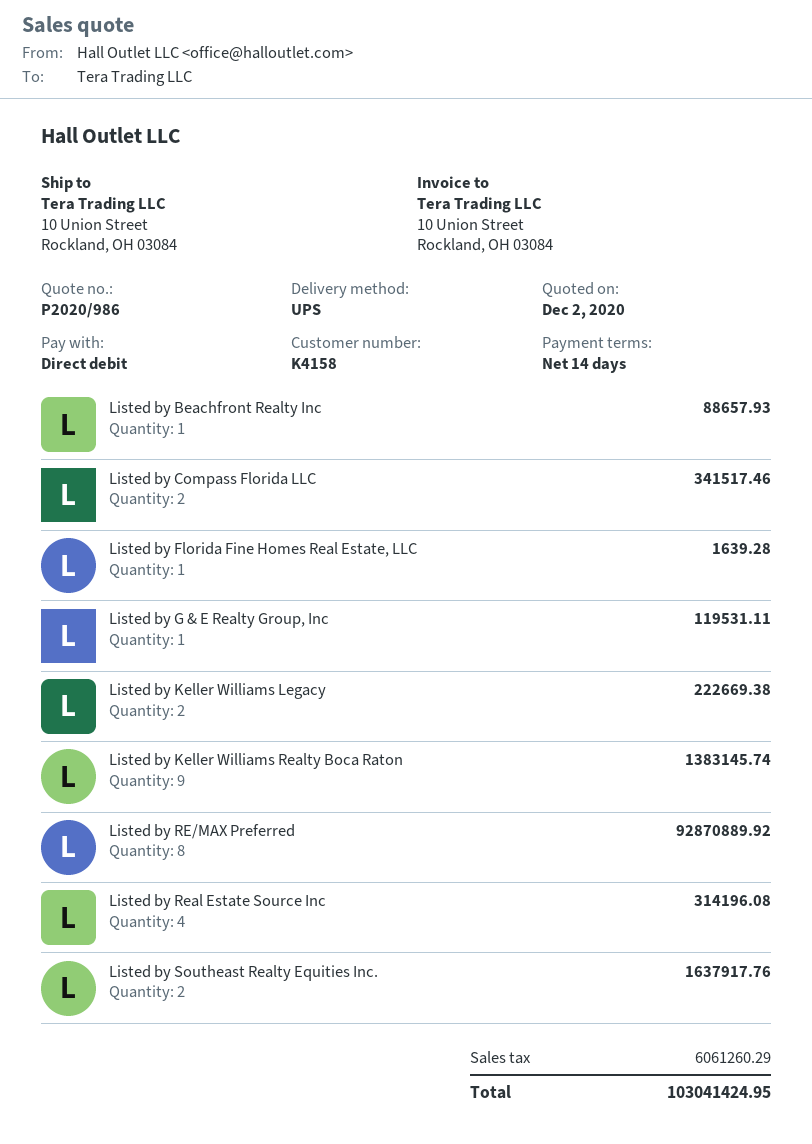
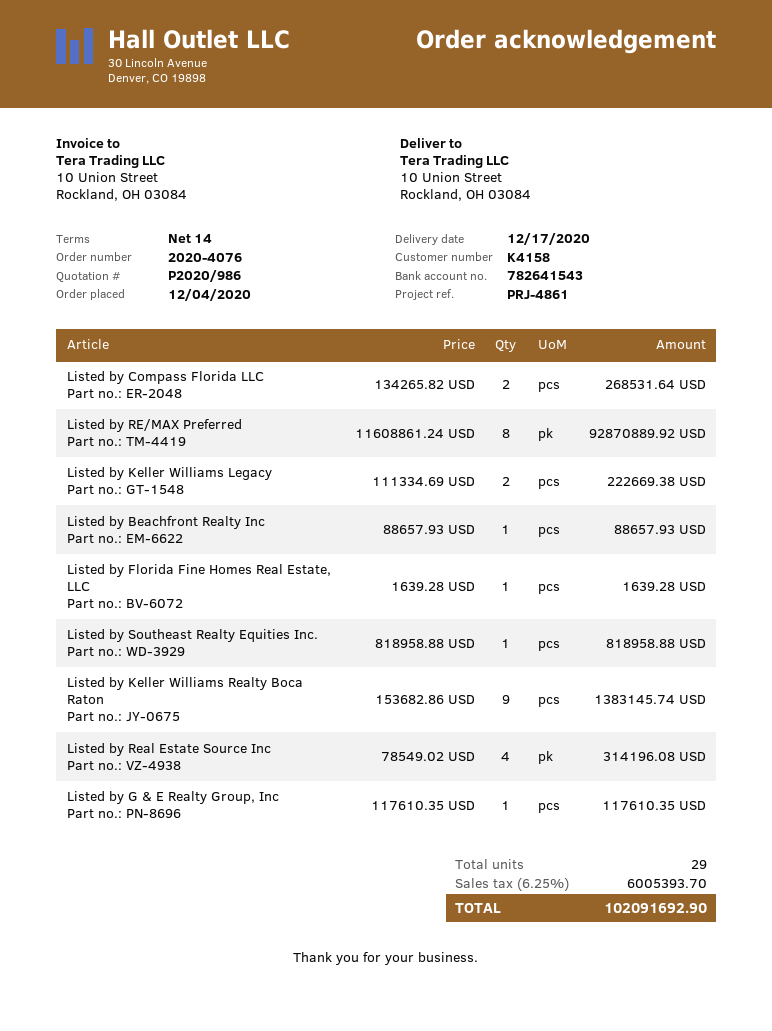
Listed by Compass Florida LLC: 2 for 341517.46 -> 2 for 268531.64
Listed by G & E Realty Group, Inc: 1 for 119531.11 -> 1 for 117610.35
Listed by Southeast Realty Equities Inc.: 2 for 1637917.76 -> 1 for 818958.88
tax: 6061260.29 -> 6005393.70
total: 103041424.95 -> 102091692.90

